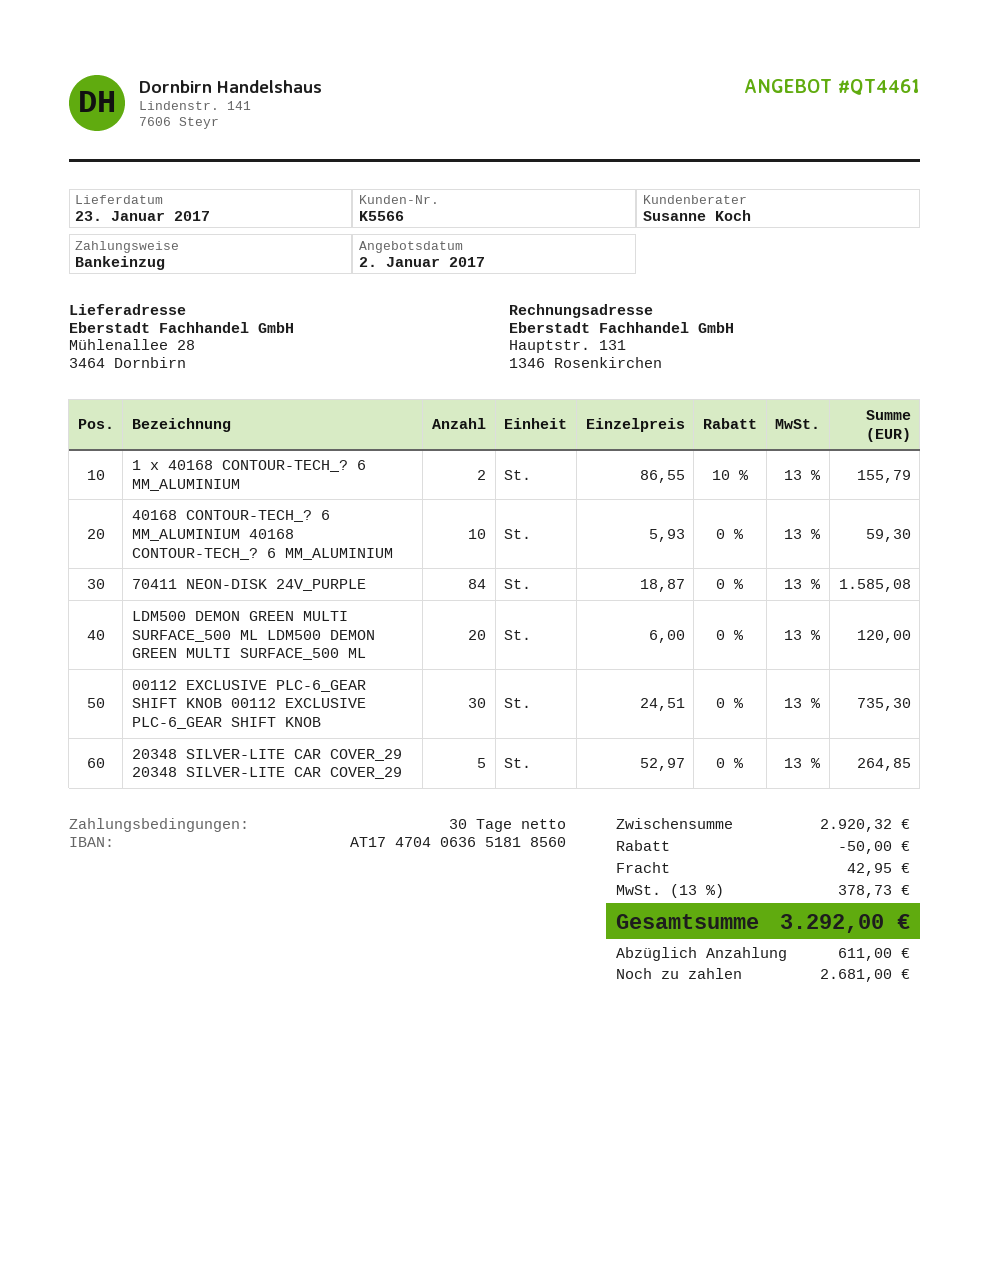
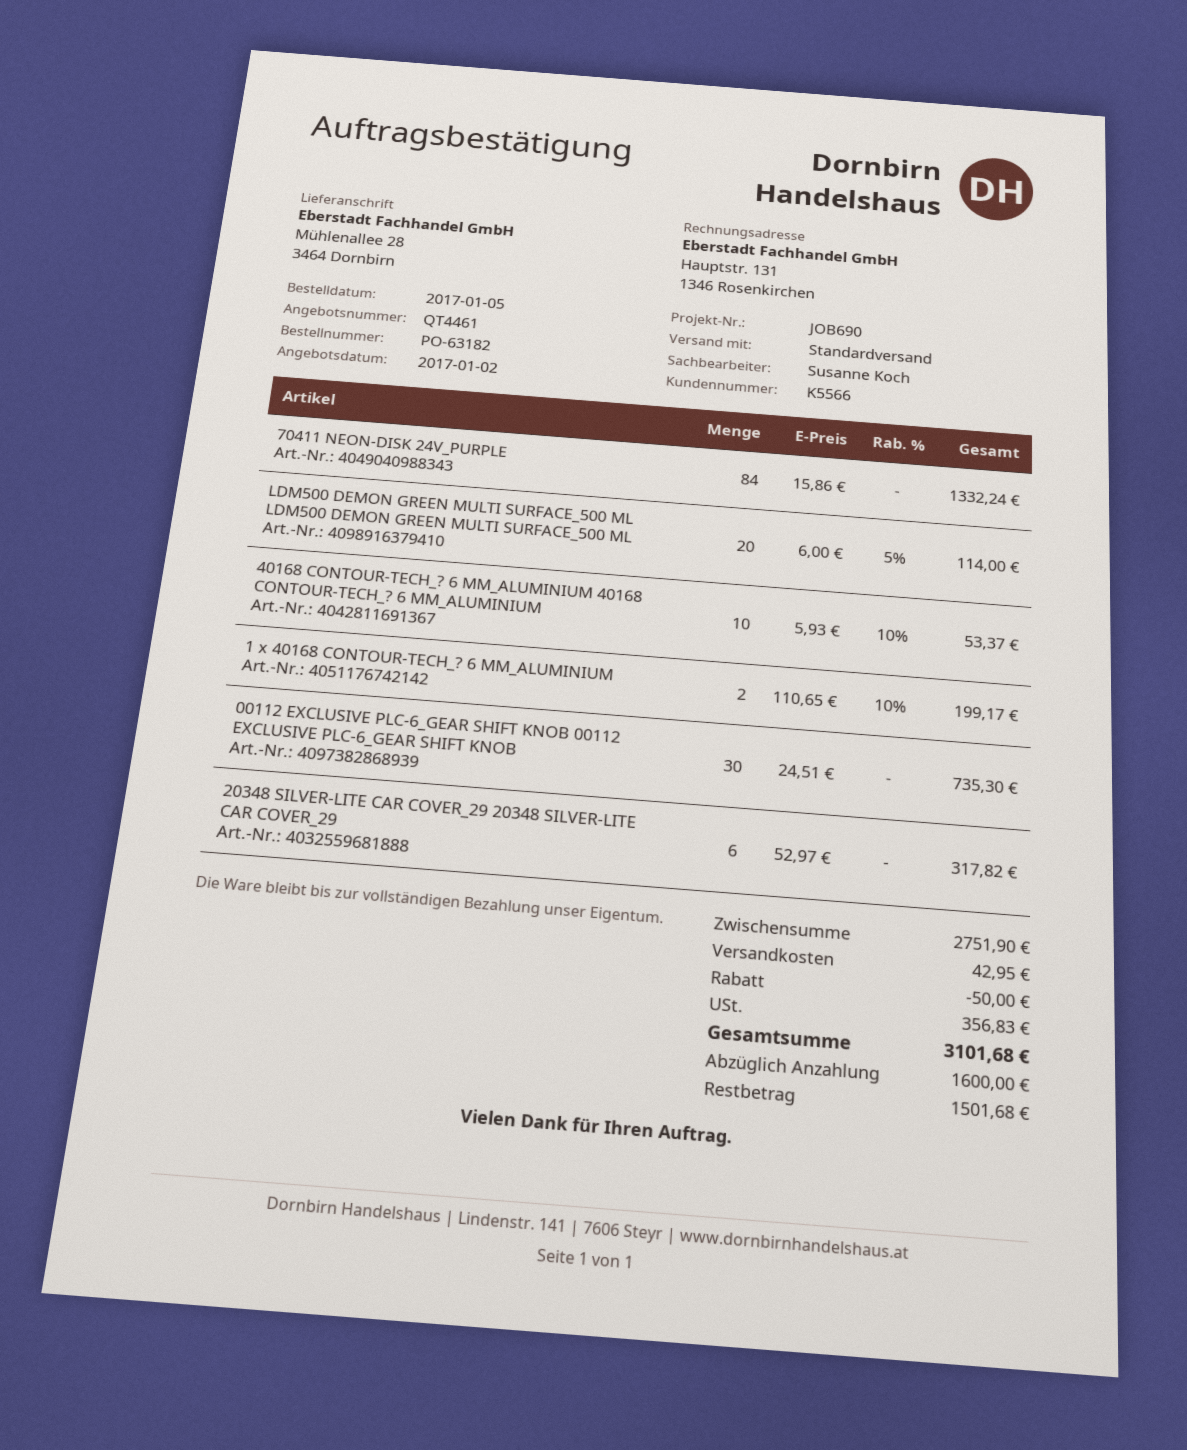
1 x 40168 CONTOUR-TECH_? 6 MM_ALUMINIUM: 2 x 86.55 - 10% = 155.79 -> 2 x 110.65 - 10% = 199.17
40168 CONTOUR-TECH_? 6 MM_ALUMINIUM 40168 CONTOUR-TECH_? 6 MM_ALUMINIUM: 10 x 5.93 = 59.30 -> 10 x 5.93 - 10% = 53.37
70411 NEON-DISK 24V_PURPLE: 84 x 18.87 = 1585.08 -> 84 x 15.86 = 1332.24
LDM500 DEMON GREEN MULTI SURFACE_500 ML LDM500 DEMON GREEN MULTI SURFACE_500 ML: 20 x 6.00 = 120.00 -> 20 x 6.00 - 5% = 114.00
20348 SILVER-LITE CAR COVER_29 20348 SILVER-LITE CAR COVER_29: 5 x 52.97 = 264.85 -> 6 x 52.97 = 317.82
subtotal: 2920.32 -> 2751.90
tax: 378.73 -> 356.83
total: 3292.00 -> 3101.68
deposit: 611.00 -> 1600.00
balance: 2681.00 -> 1501.68

